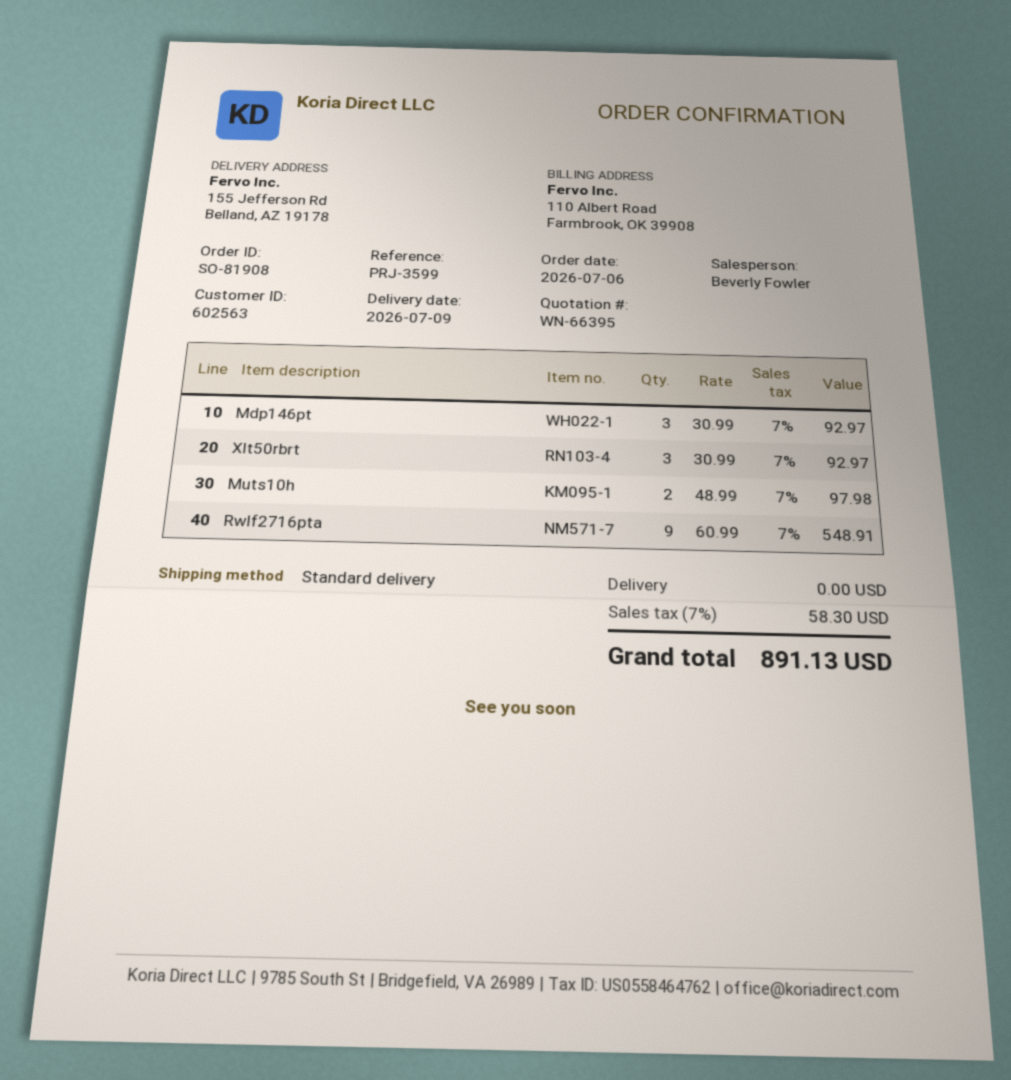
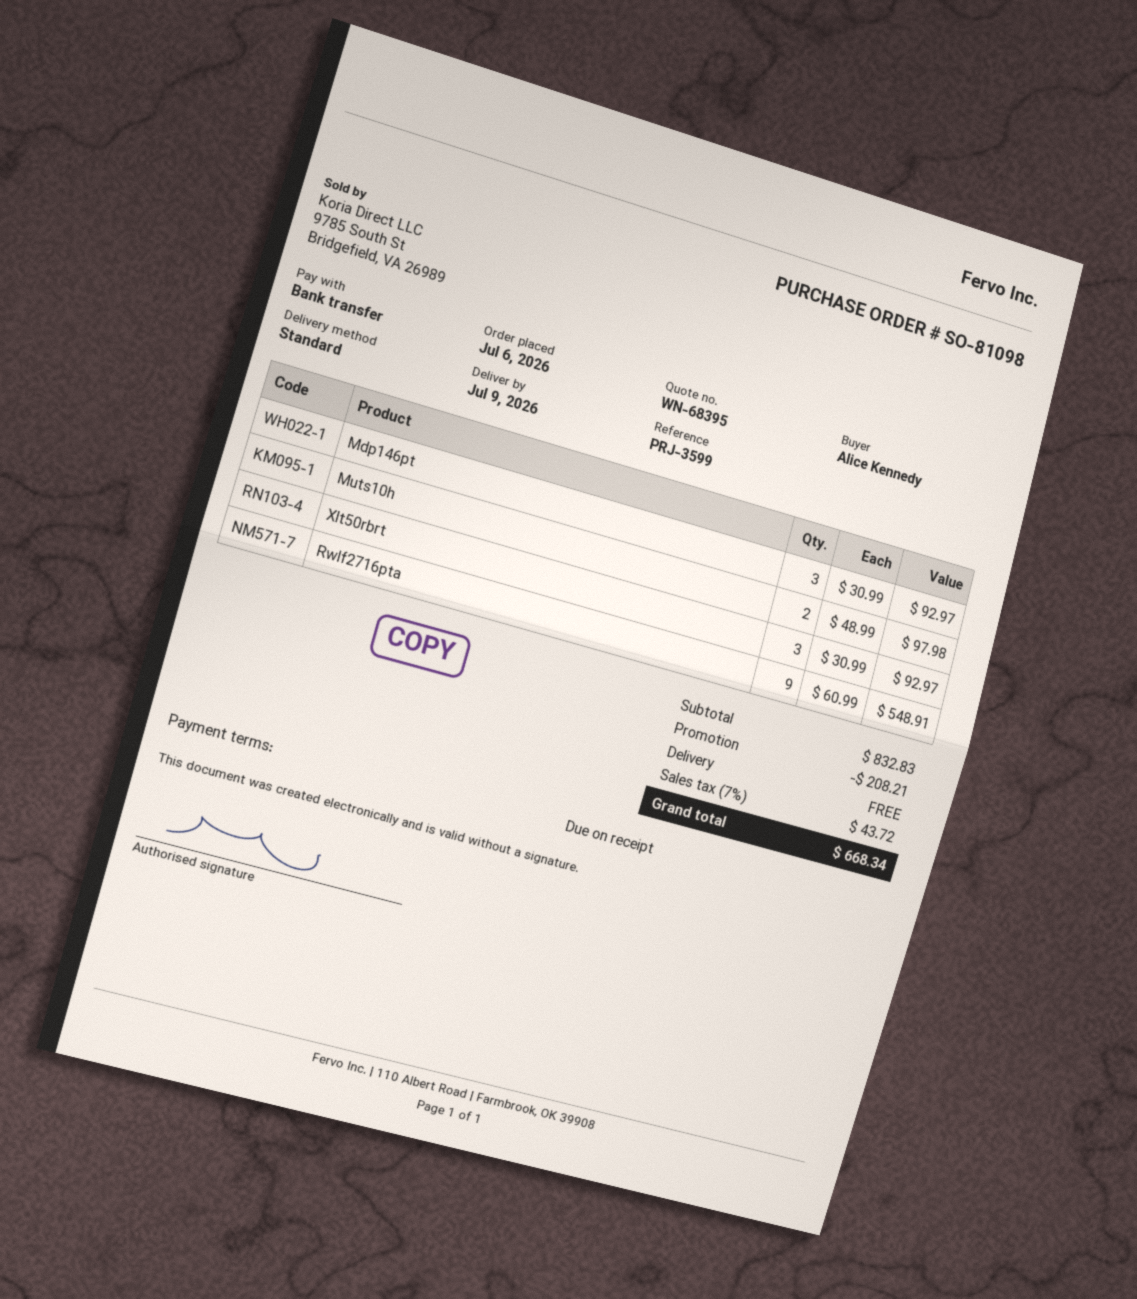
quote number: WN-66395 -> WN-68395
order number: SO-81908 -> SO-81098
discount: none -> 208.21
tax: 7% = 58.30 -> 7% = 43.72
total: 891.13 -> 668.34

